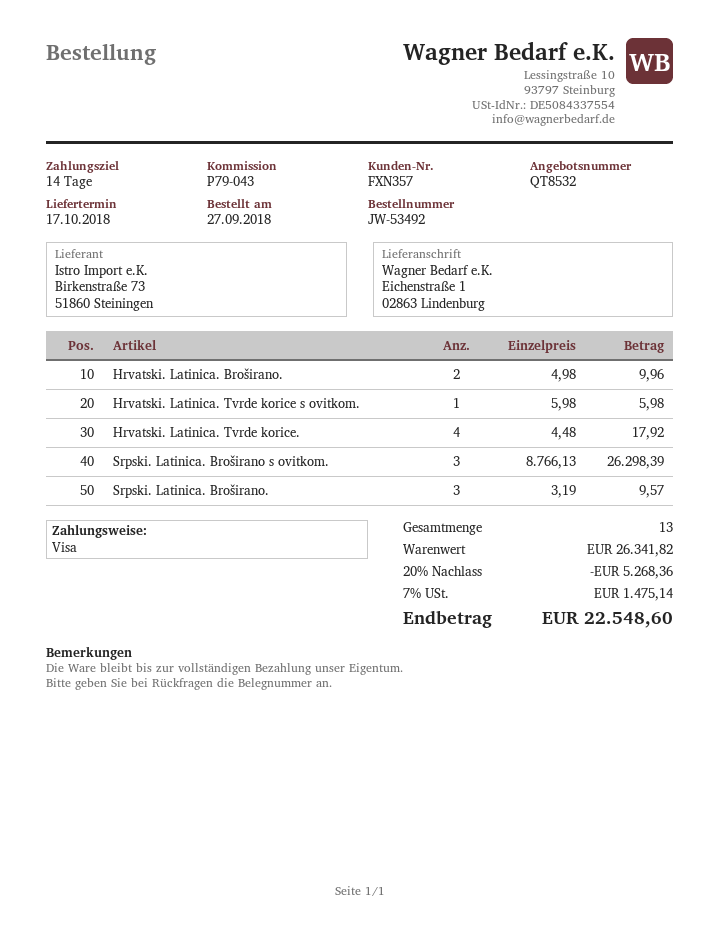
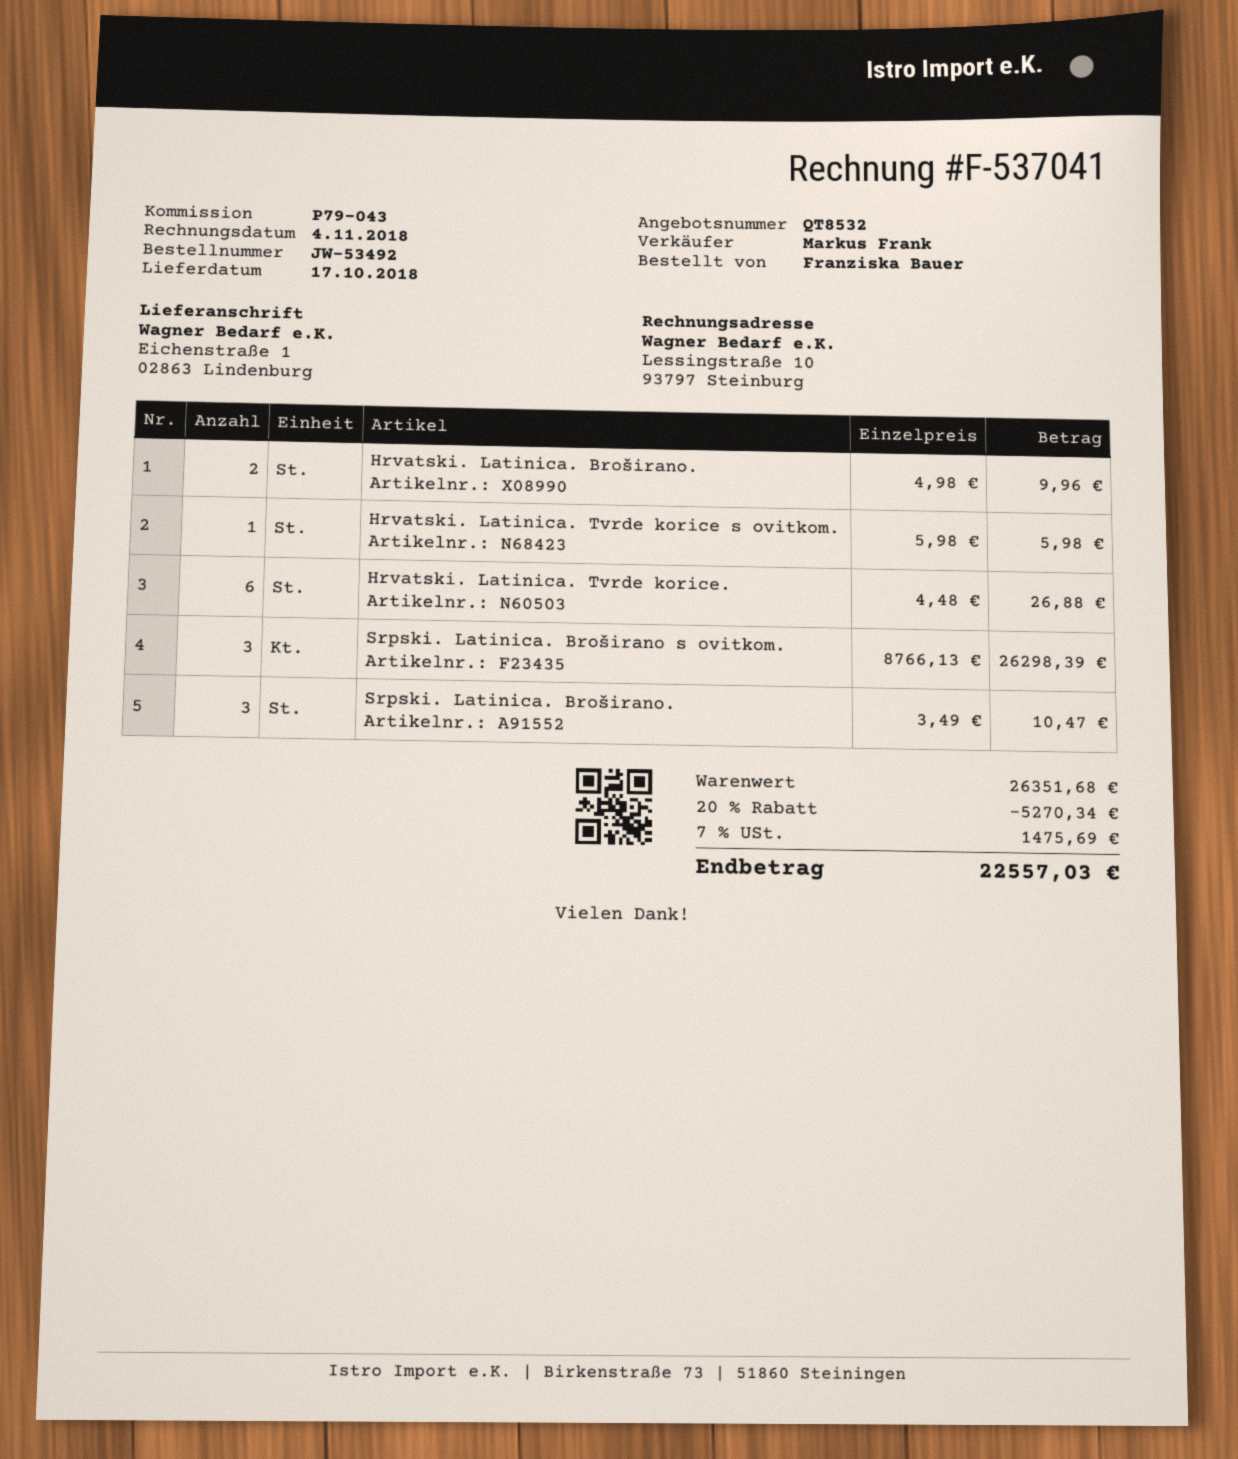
Hrvatski. Latinica. Tvrde korice.: 4 x 4.48 = 17.92 -> 6 x 4.48 = 26.88
Srpski. Latinica. Broširano.: 3 x 3.19 = 9.57 -> 3 x 3.49 = 10.47
subtotal: 26341.82 -> 26351.68
discount: 20% = 5268.36 -> 20% = 5270.34
tax: 7% = 1475.14 -> 7% = 1475.69
total: 22548.60 -> 22557.03

